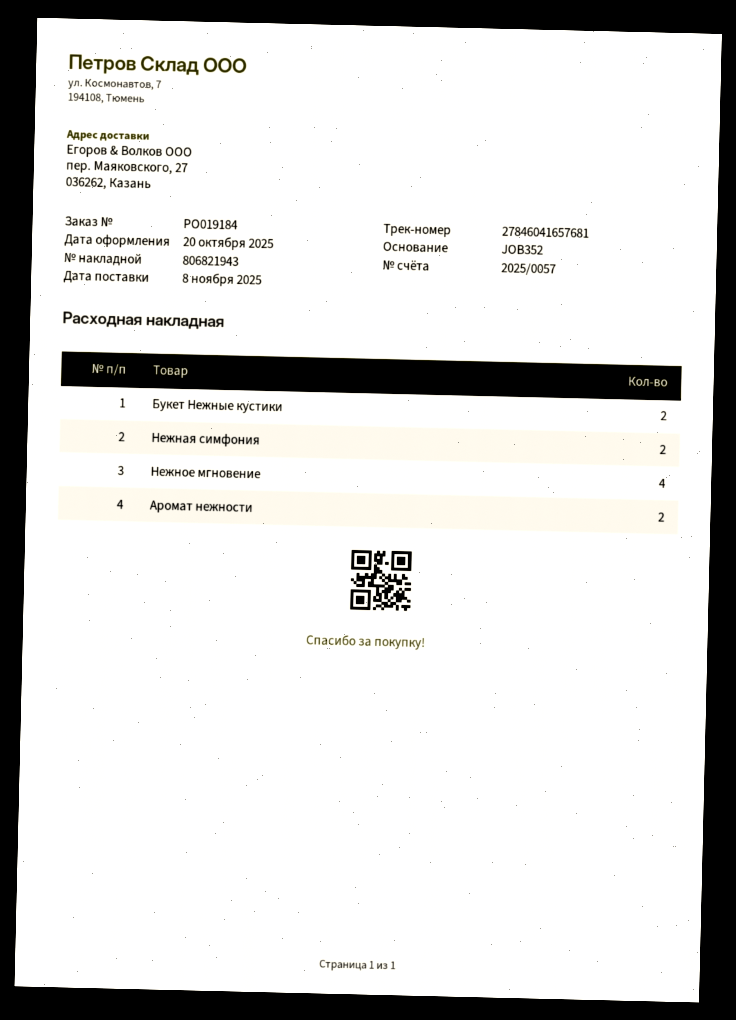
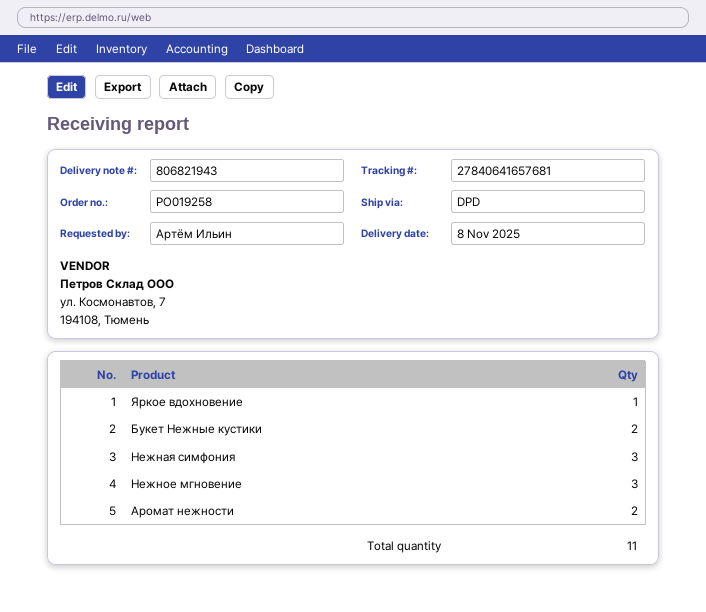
order number: PO019184 -> PO019258
tracking number: 27846041657681 -> 27840641657681
Нежная симфония: 2 -> 3
Нежное мгновение: 4 -> 3
Яркое вдохновение: none -> 1

